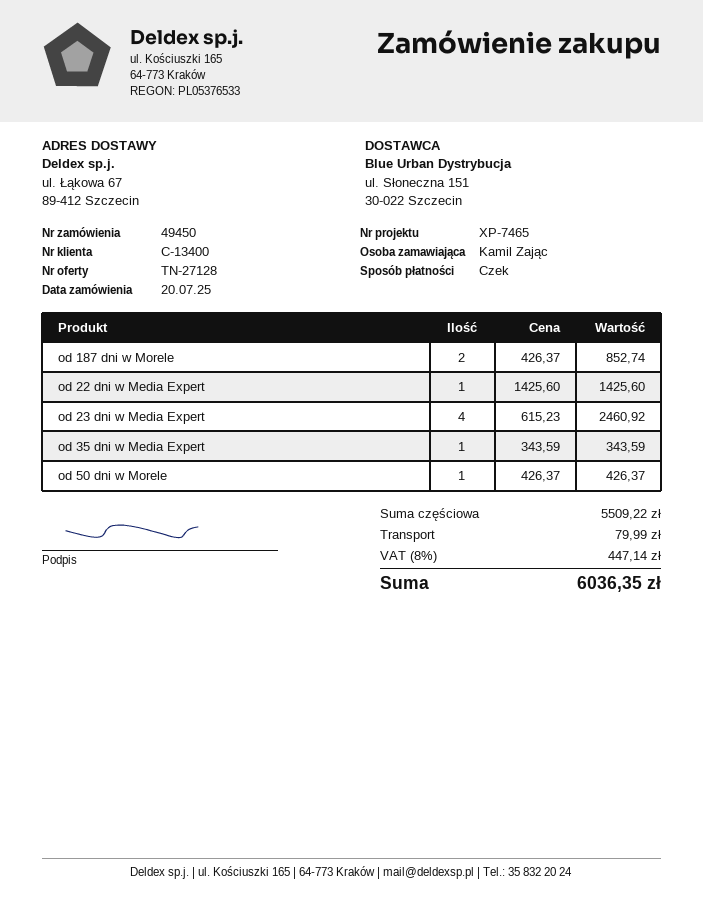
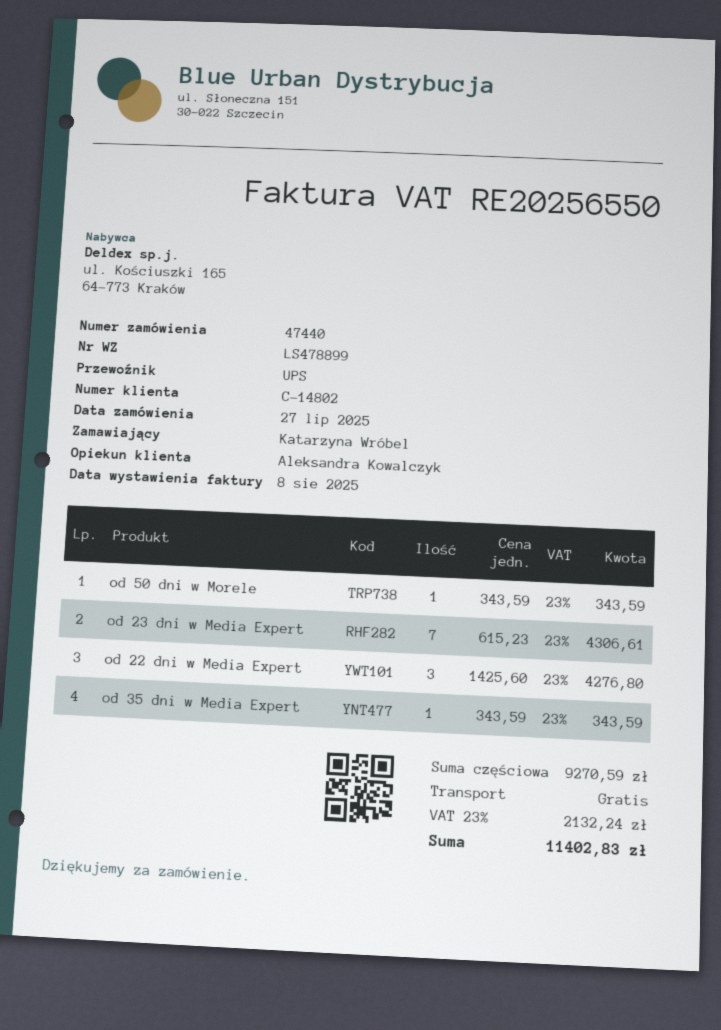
order number: 49450 -> 47440
order date: 2025-07-20 -> 2025-07-27
customer number: C-13400 -> C-14802
ordered by: Kamil Zając -> Katarzyna Wróbel
od 187 dni w Morele: 2 x 426.37 = 852.74 -> none
od 22 dni w Media Expert: 1 x 1425.60 = 1425.60 -> 3 x 1425.60 = 4276.80
od 23 dni w Media Expert: 4 x 615.23 = 2460.92 -> 7 x 615.23 = 4306.61
od 50 dni w Morele: 1 x 426.37 = 426.37 -> 1 x 343.59 = 343.59
subtotal: 5509.22 -> 9270.59
shipping: 79.99 -> 0.00
tax: 8% = 447.14 -> 23% = 2132.24
total: 6036.35 -> 11402.83

